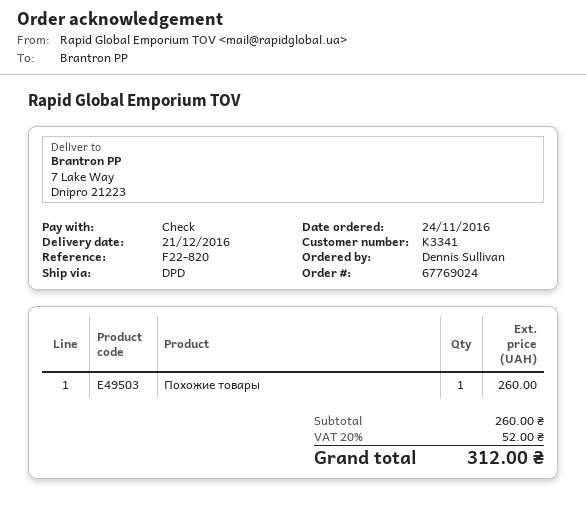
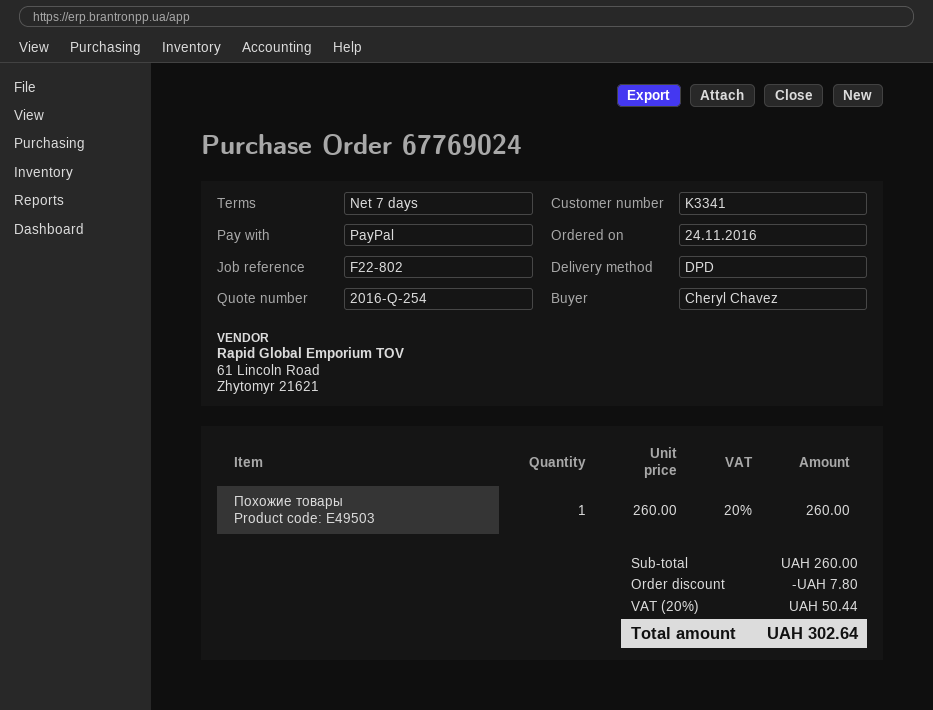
reference: F22-820 -> F22-802
ordered by: Dennis Sullivan -> Cheryl Chavez
payment method: cheque -> PayPal
discount: none -> 7.80
tax: 20% = 52.00 -> 20% = 50.44
total: 312.00 -> 302.64

